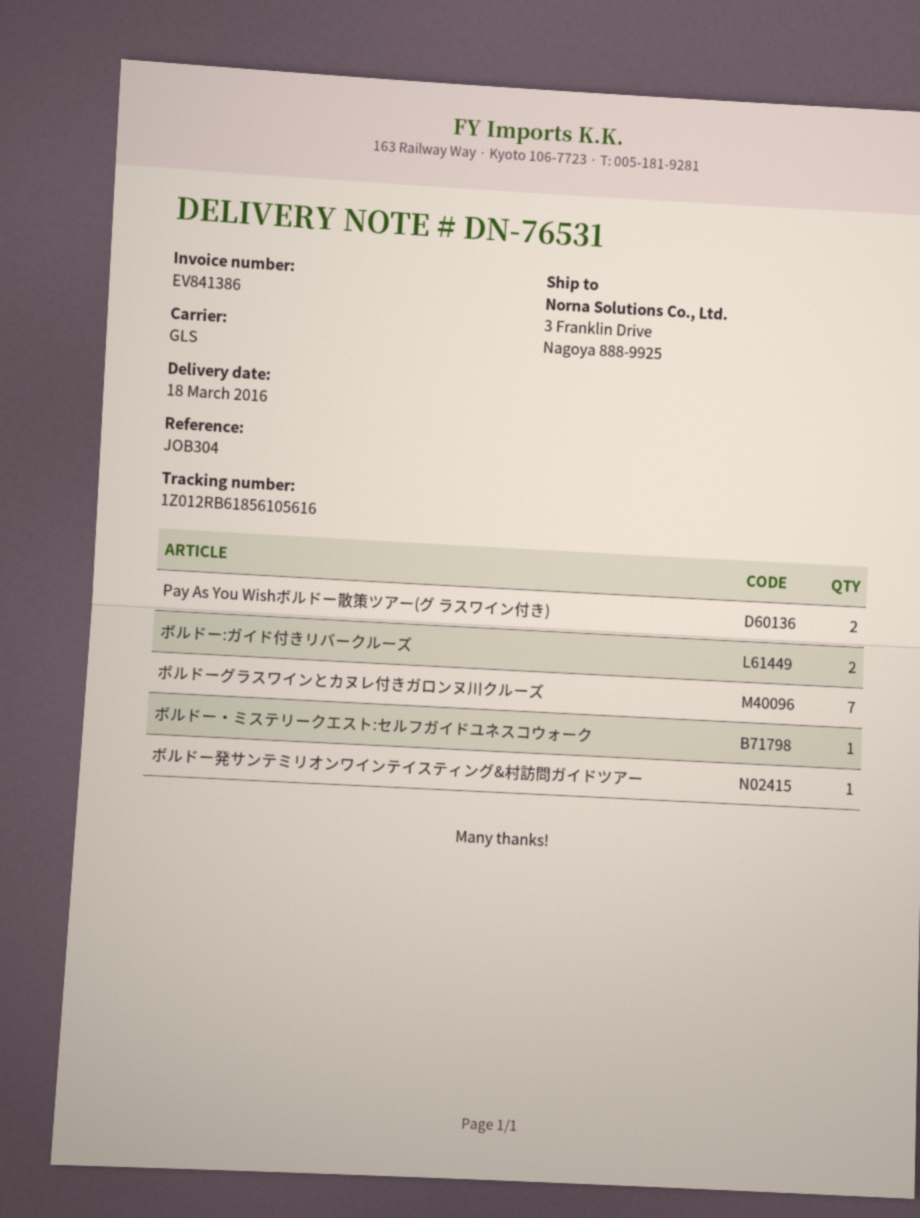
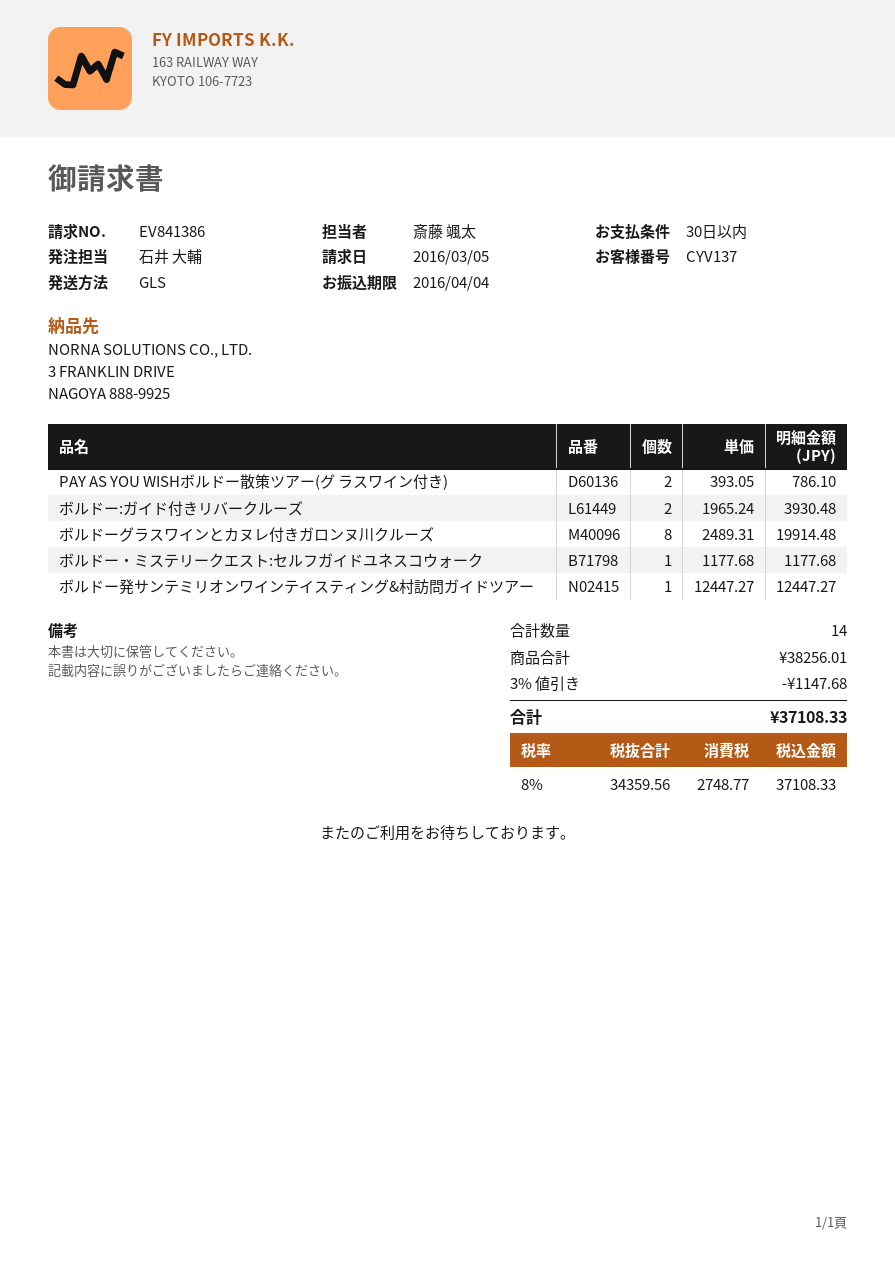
ボルドーグラスワインとカヌレ付きガロンヌ川クルーズ: 7 -> 8

